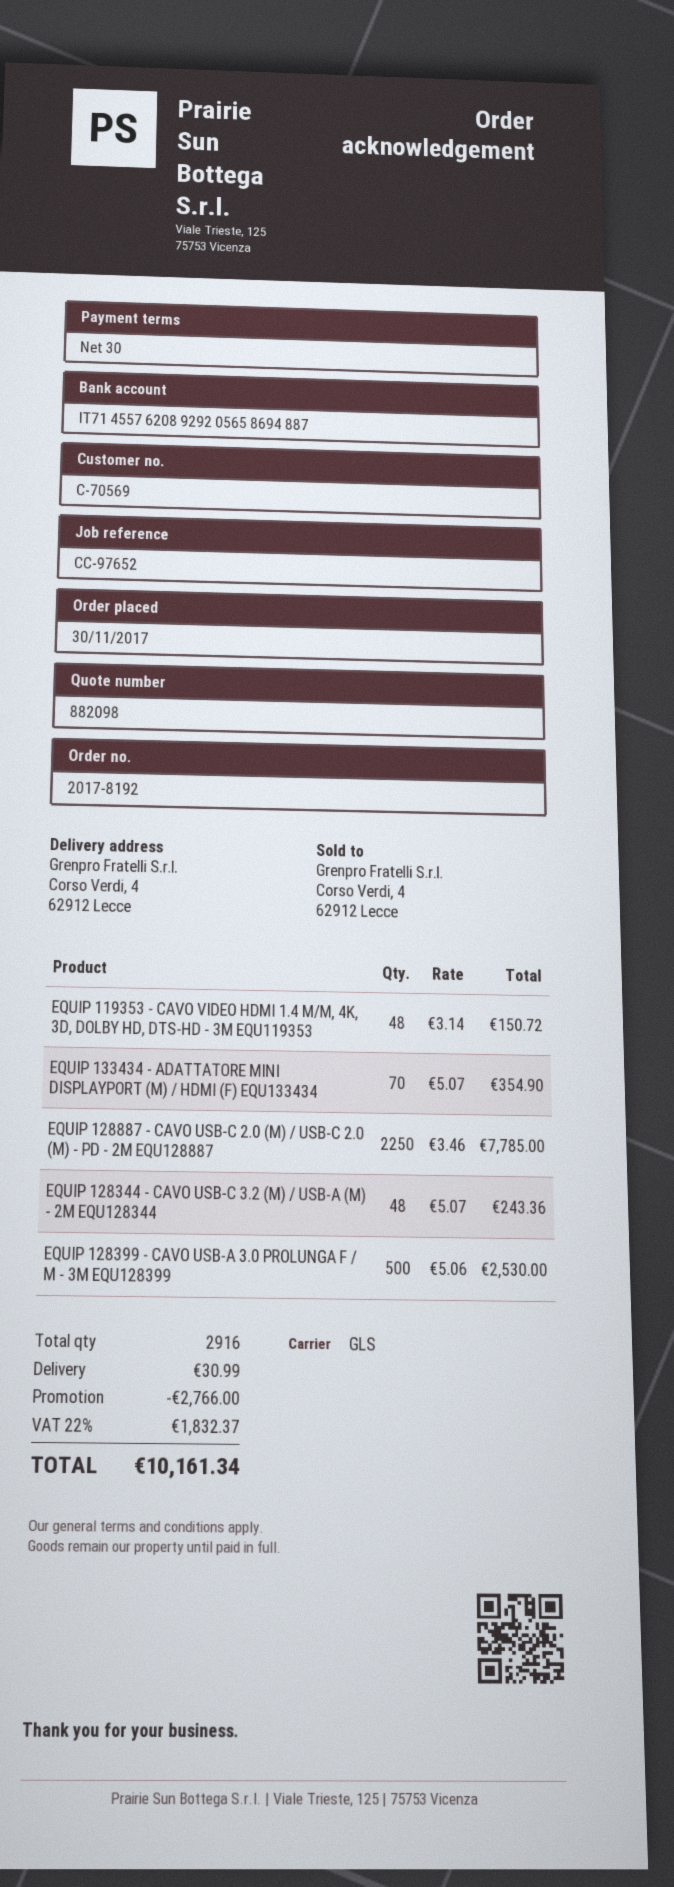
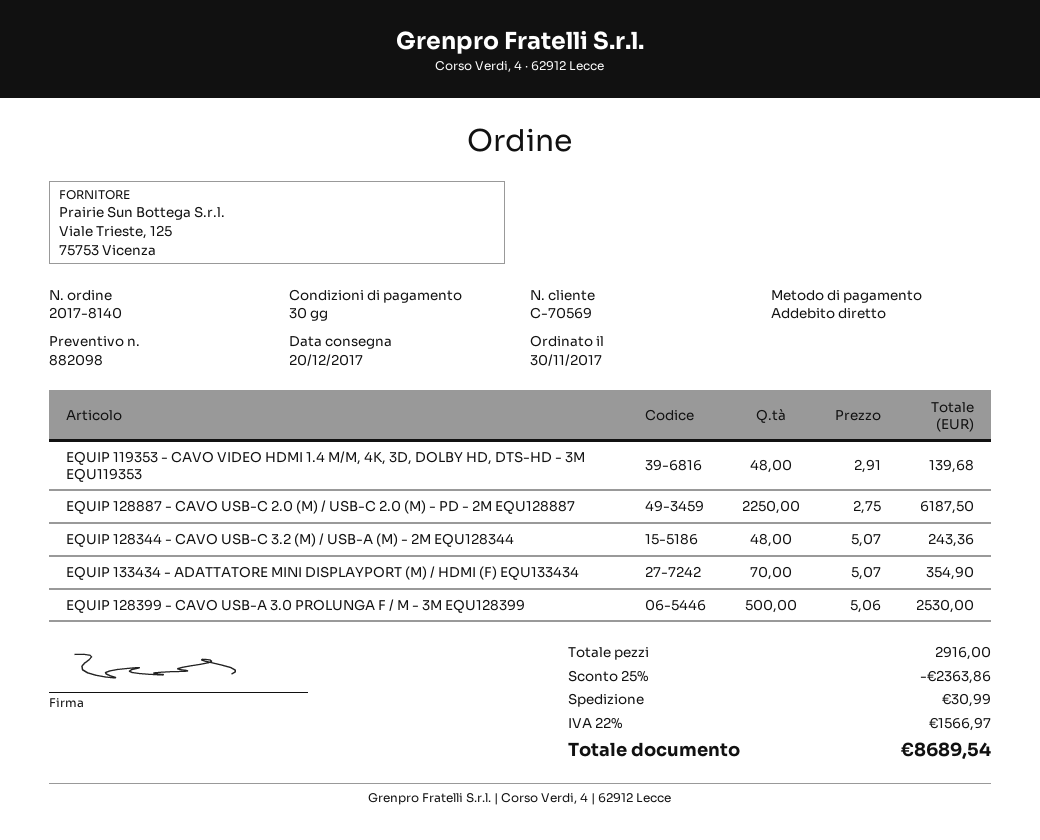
order number: 2017-8192 -> 2017-8140
EQUIP 119353 - CAVO VIDEO HDMI 1.4 M/M, 4K, 3D, DOLBY HD, DTS-HD - 3M EQU119353: 48 x 3.14 = 150.72 -> 48 x 2.91 = 139.68
EQUIP 128887 - CAVO USB-C 2.0 (M) / USB-C 2.0 (M) - PD - 2M EQU128887: 2250 x 3.46 = 7785.00 -> 2250 x 2.75 = 6187.50
discount: 2766.00 -> 2363.86
tax: 22% = 1832.37 -> 22% = 1566.97
total: 10161.34 -> 8689.54

